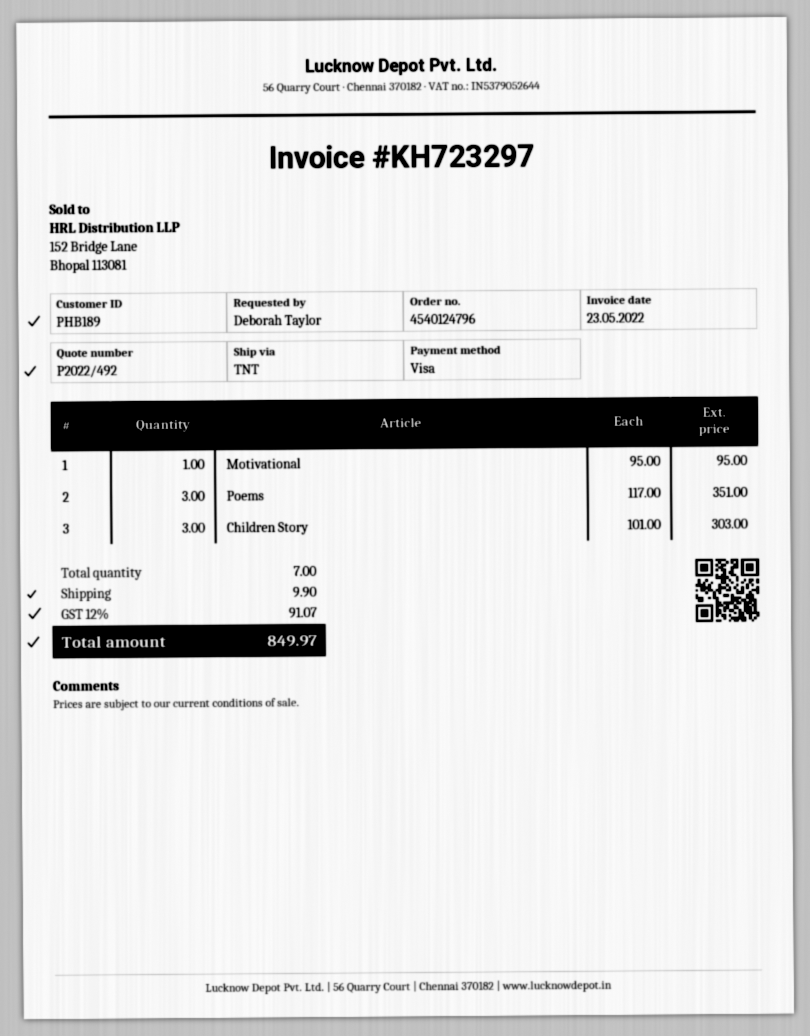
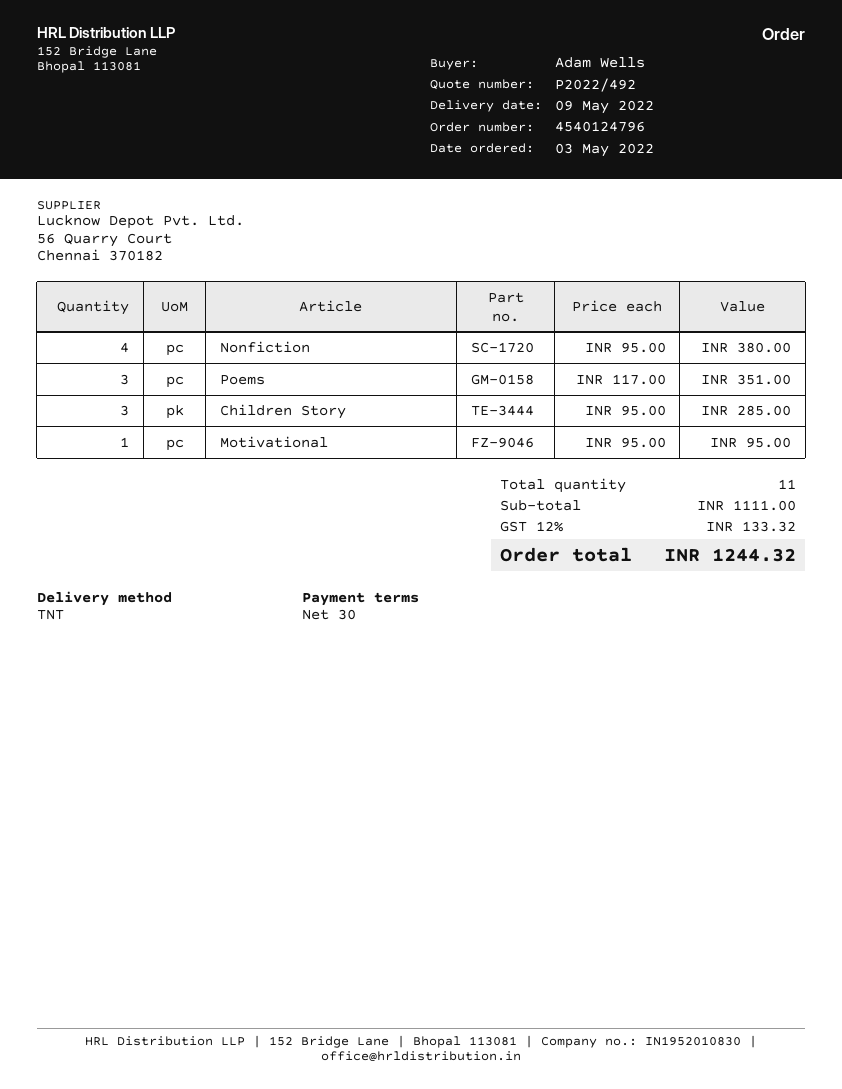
ordered by: Deborah Taylor -> Adam Wells
Children Story: 3 x 101.00 = 303.00 -> 3 x 95.00 = 285.00
Nonfiction: none -> 4 x 95.00 = 380.00
total quantity: 7 -> 11
shipping: 9.90 -> none
tax: 12% = 91.07 -> 12% = 133.32
total: 849.97 -> 1244.32

